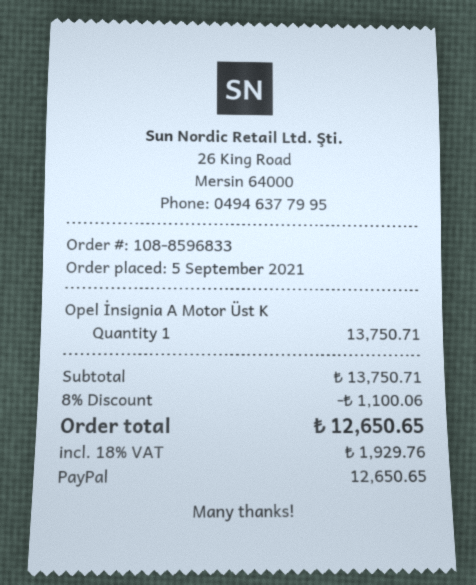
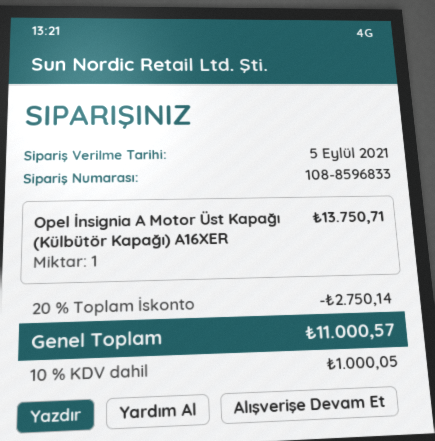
discount: 8% = 1100.06 -> 20% = 2750.14
tax: 18% = 1929.76 -> 10% = 1000.05
total: 12650.65 -> 11000.57

